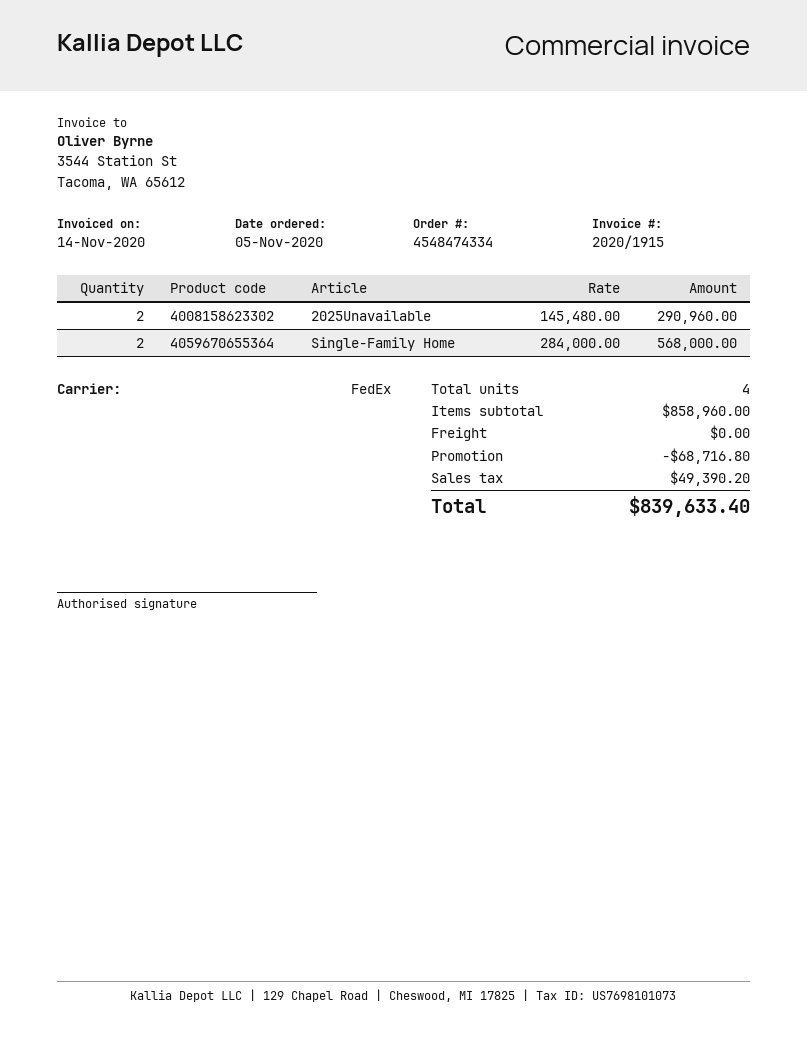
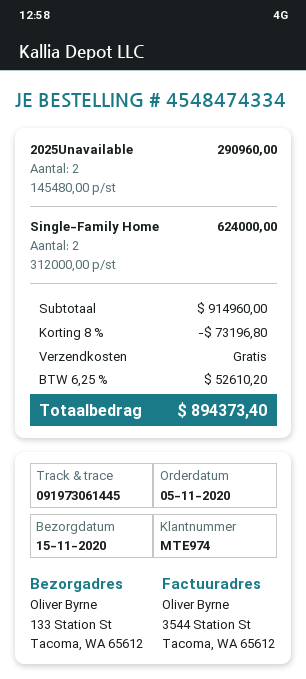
Single-Family Home: 2 x 284000.00 = 568000.00 -> 2 x 312000.00 = 624000.00
subtotal: 858960.00 -> 914960.00
discount: 68716.80 -> 73196.80
tax: 49390.20 -> 52610.20
total: 839633.40 -> 894373.40

